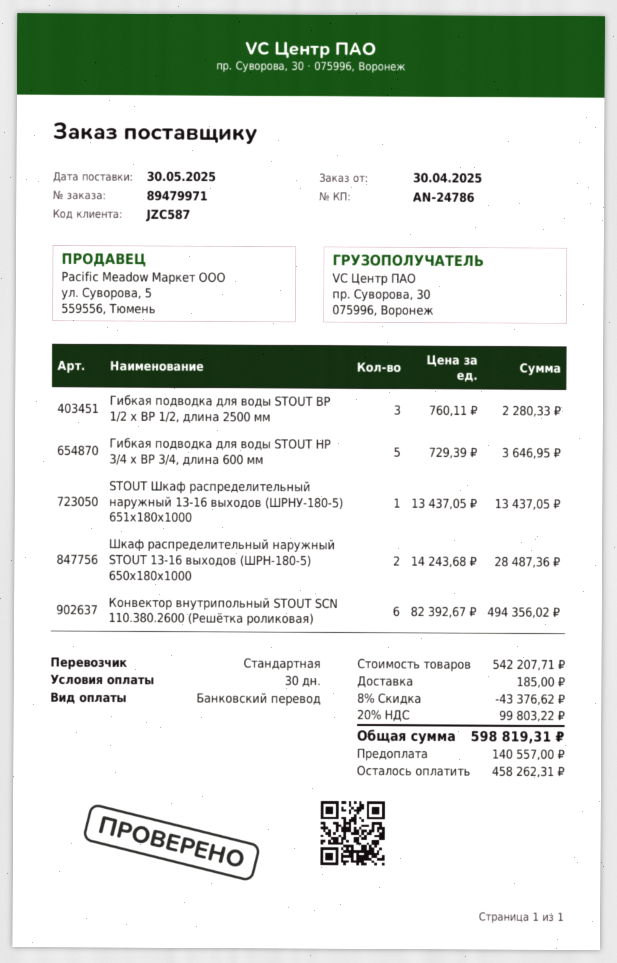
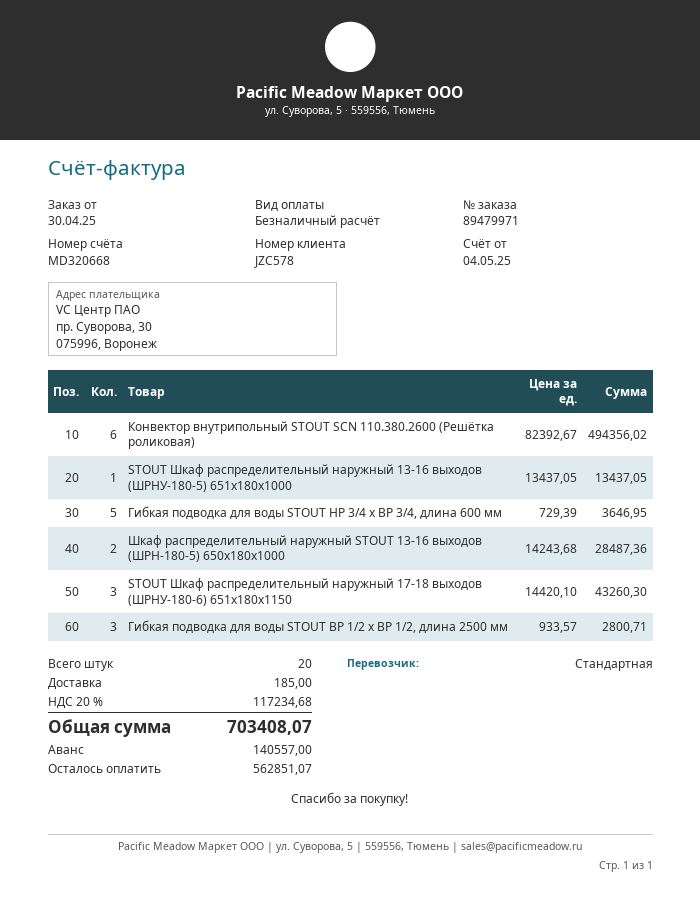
customer number: JZC587 -> JZC578
Гибкая подводка для воды STOUT ВР 1/2 х ВР 1/2, длина 2500 мм: 3 x 760.11 = 2280.33 -> 3 x 933.57 = 2800.71
STOUT Шкаф распределительный наружный 17-18 выходов (ШРНУ-180-6) 651х180х1150: none -> 3 x 14420.10 = 43260.30
discount: 8% = 43376.62 -> none
tax: 20% = 99803.22 -> 20% = 117234.68
total: 598819.31 -> 703408.07
balance: 458262.31 -> 562851.07

